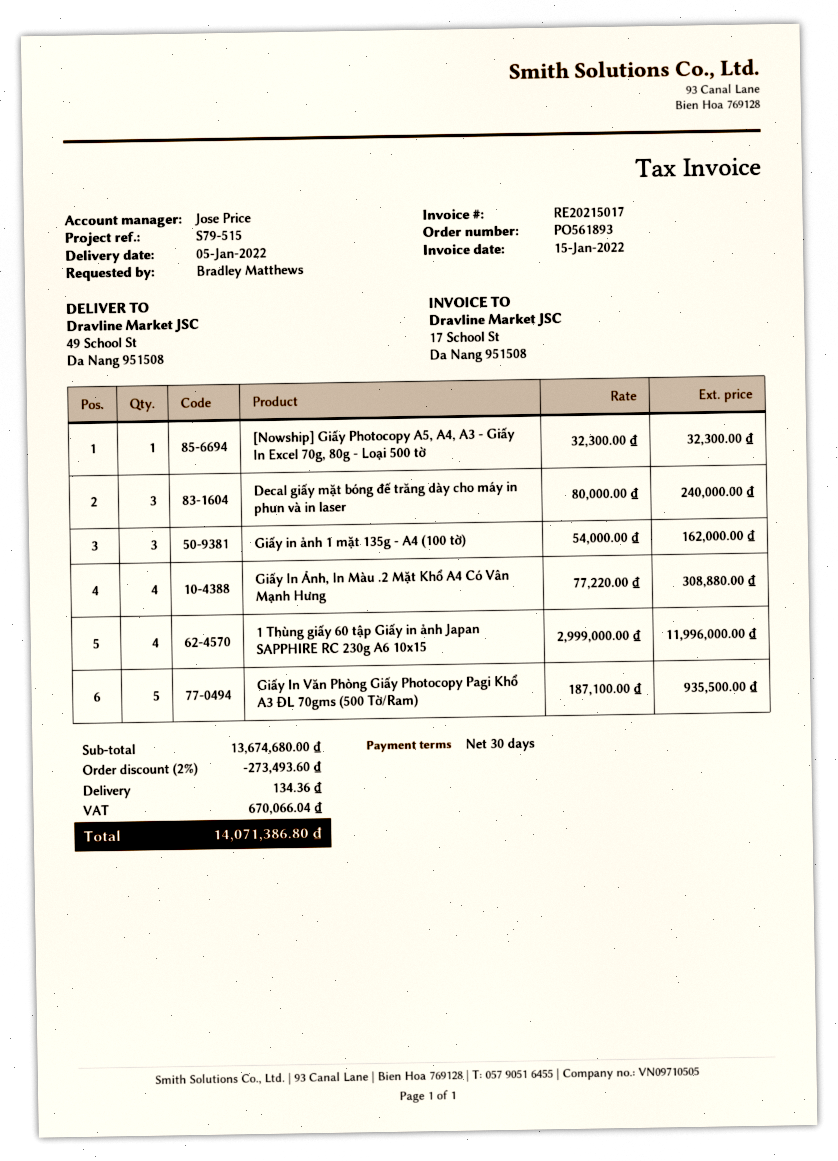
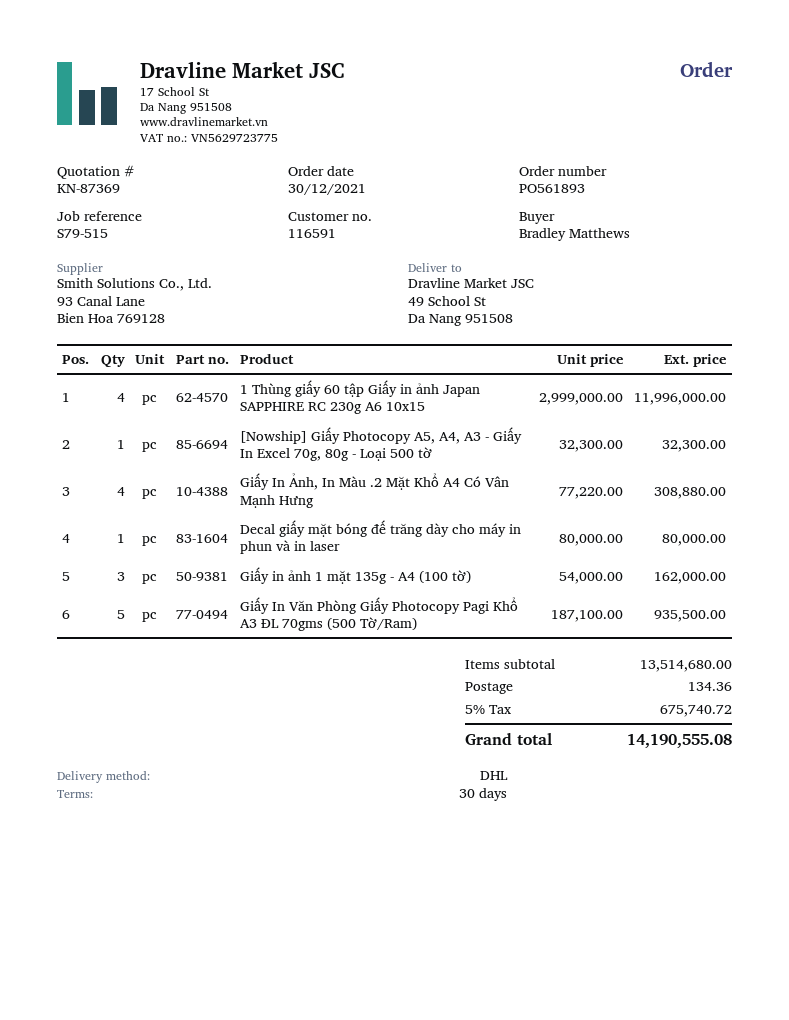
Decal giấy mặt bóng đế trăng dày cho máy in phun và in laser: 3 x 80000.00 = 240000.00 -> 1 x 80000.00 = 80000.00
subtotal: 13674680.00 -> 13514680.00
discount: 2% = 273493.60 -> none
tax: 670066.04 -> 675740.72
total: 14071386.80 -> 14190555.08

